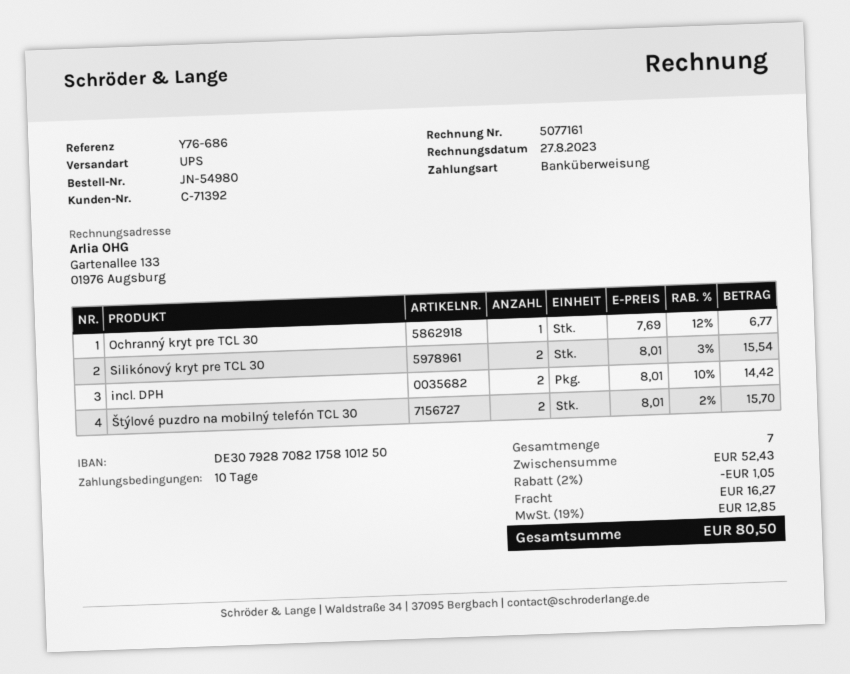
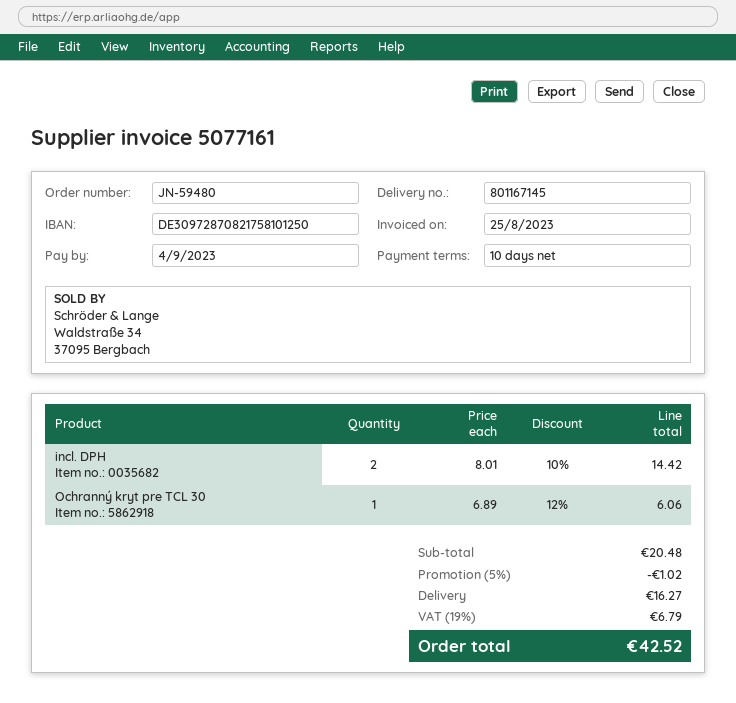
order number: JN-54980 -> JN-59480
invoice date: 2023-08-27 -> 2023-08-25
bank account: DE30792870821758101250 -> DE30972870821758101250
Ochranný kryt pre TCL 30: 1 x 7.69 - 12% = 6.77 -> 1 x 6.89 - 12% = 6.06
Silikónový kryt pre TCL 30: 2 x 8.01 - 3% = 15.54 -> none
Štýlové puzdro na mobilný telefón TCL 30: 2 x 8.01 - 2% = 15.70 -> none
subtotal: 52.43 -> 20.48
discount: 2% = 1.05 -> 5% = 1.02
tax: 19% = 12.85 -> 19% = 6.79
total: 80.50 -> 42.52

